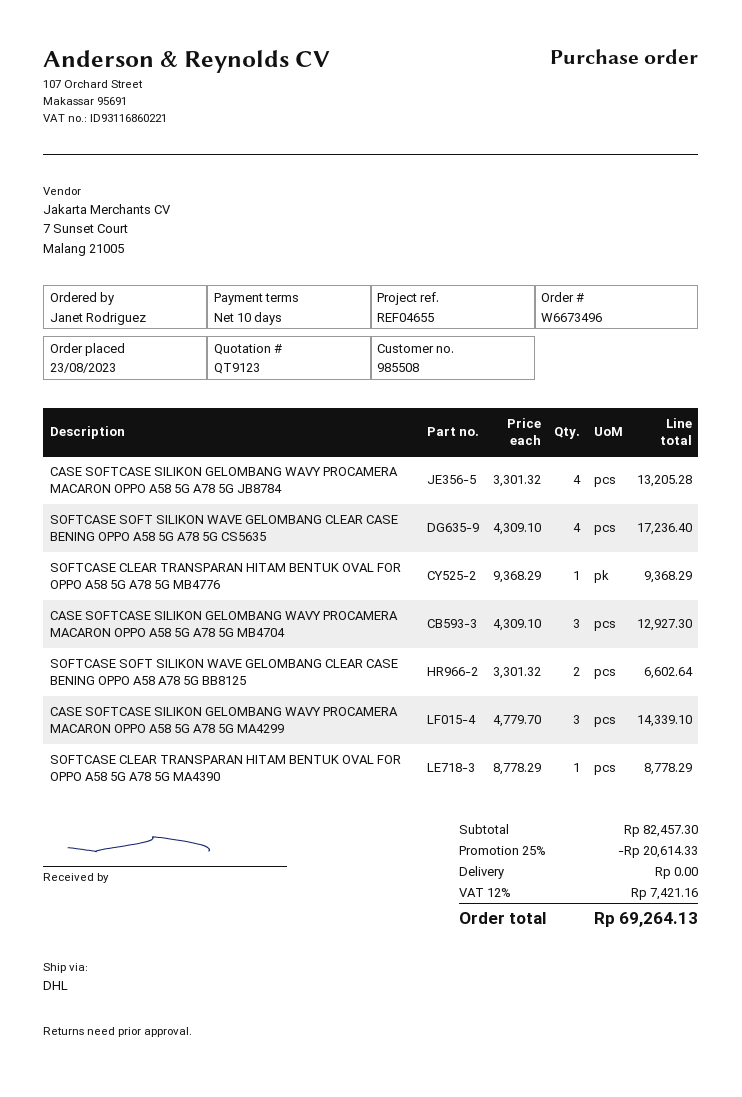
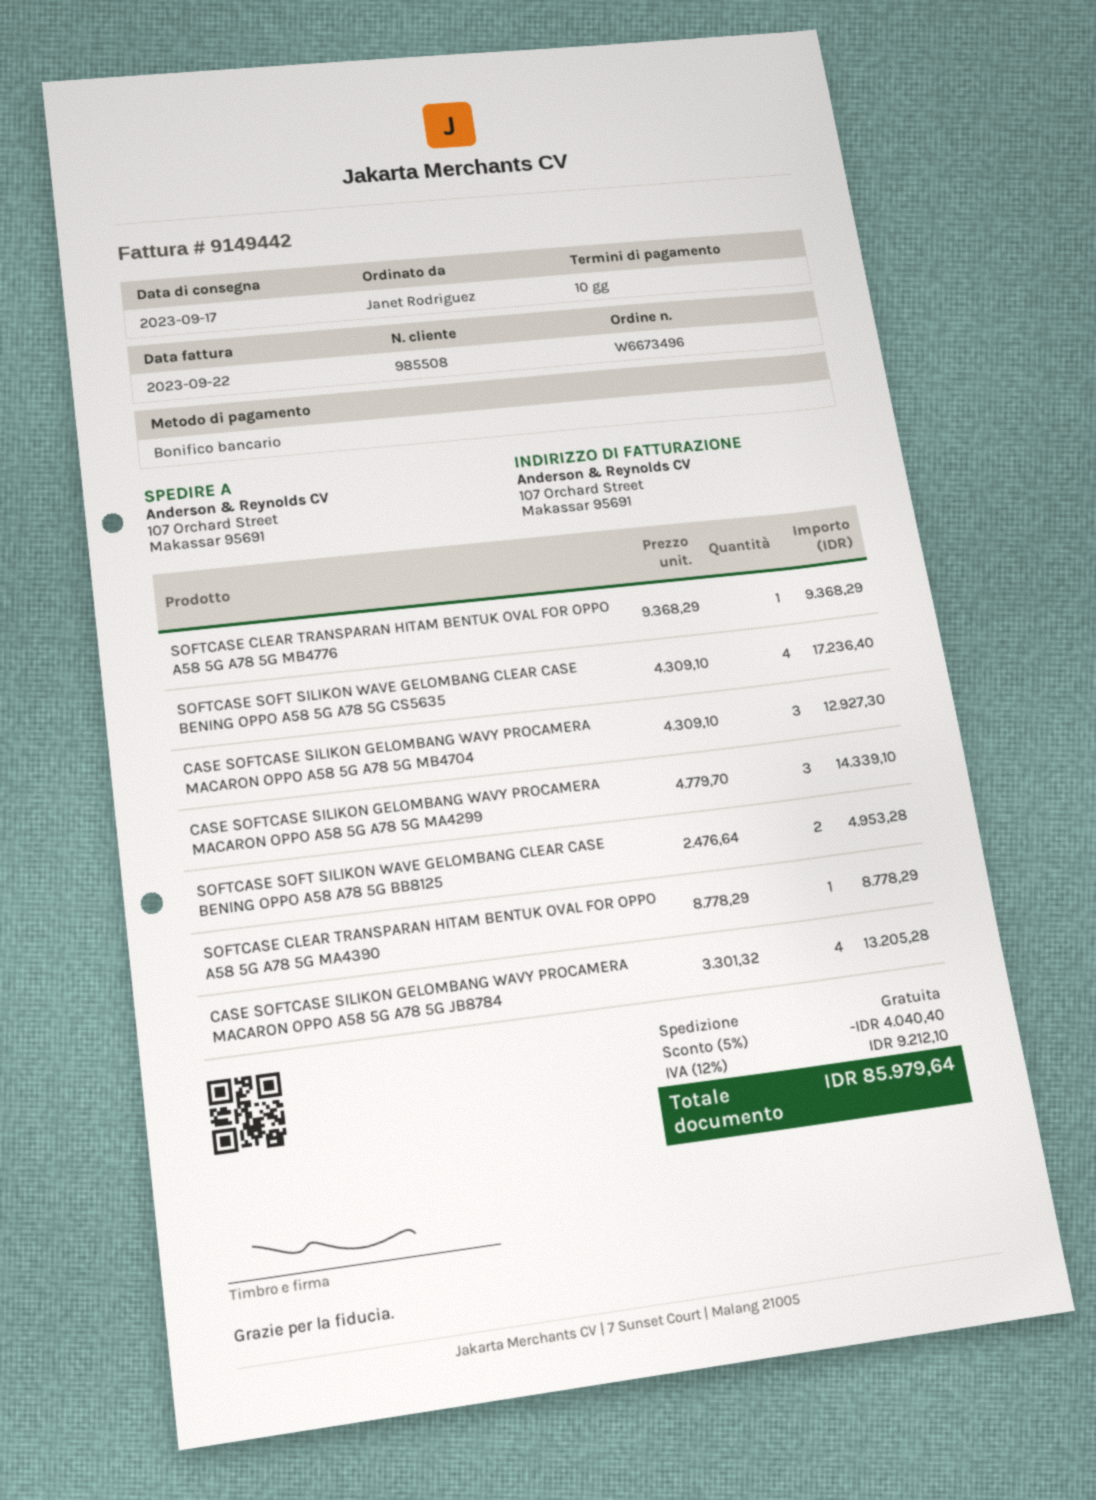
SOFTCASE SOFT SILIKON WAVE GELOMBANG CLEAR CASE BENING OPPO A58 A78 5G BB8125: 2 x 3301.32 = 6602.64 -> 2 x 2476.64 = 4953.28
discount: 25% = 20614.33 -> 5% = 4040.40
tax: 12% = 7421.16 -> 12% = 9212.10
total: 69264.13 -> 85979.64

